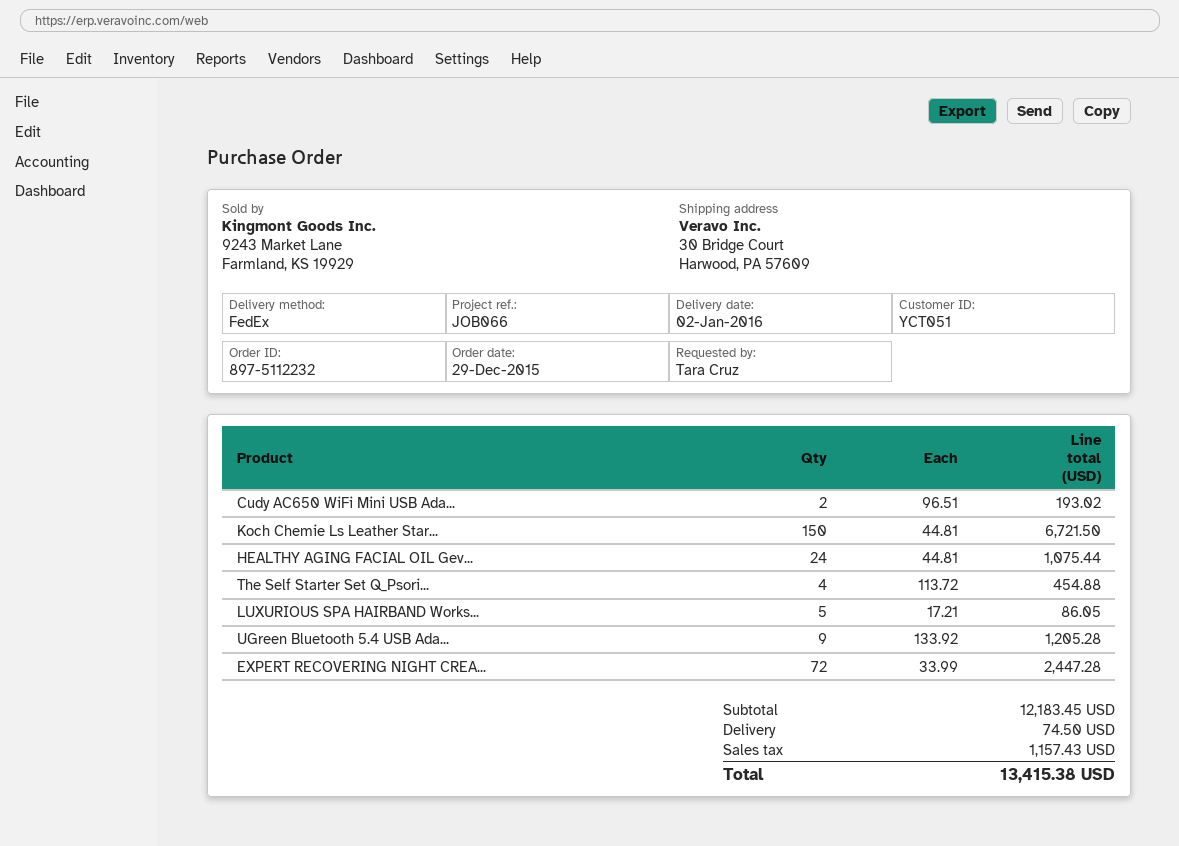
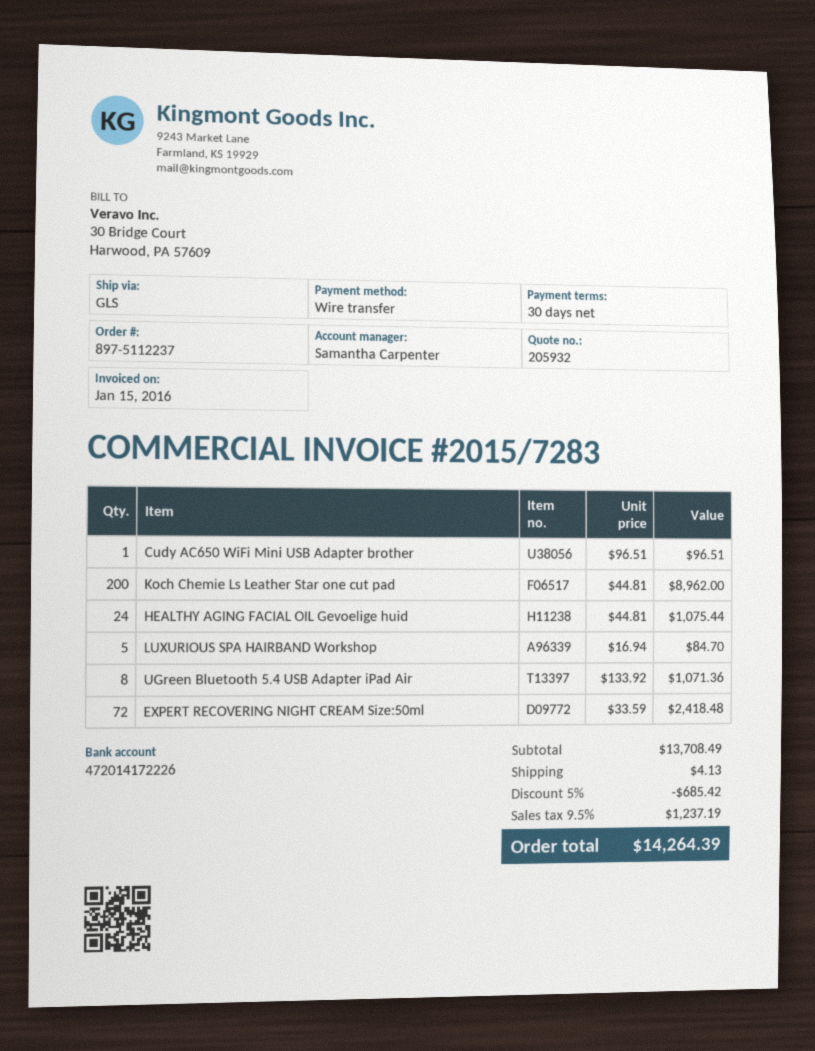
order number: 897-5112232 -> 897-5112237
shipping method: FedEx -> GLS
Cudy AC650 WiFi Mini USB Ada...: 2 x 96.51 = 193.02 -> 1 x 96.51 = 96.51
Koch Chemie Ls Leather Star...: 150 x 44.81 = 6721.50 -> 200 x 44.81 = 8962.00
The Self Starter Set Q_Psori...: 4 x 113.72 = 454.88 -> none
LUXURIOUS SPA HAIRBAND Works...: 5 x 17.21 = 86.05 -> 5 x 16.94 = 84.70
UGreen Bluetooth 5.4 USB Ada...: 9 x 133.92 = 1205.28 -> 8 x 133.92 = 1071.36
EXPERT RECOVERING NIGHT CREA...: 72 x 33.99 = 2447.28 -> 72 x 33.59 = 2418.48
subtotal: 12183.45 -> 13708.49
discount: none -> 5% = 685.42
shipping: 74.50 -> 4.13
tax: 1157.43 -> 1237.19
total: 13415.38 -> 14264.39

